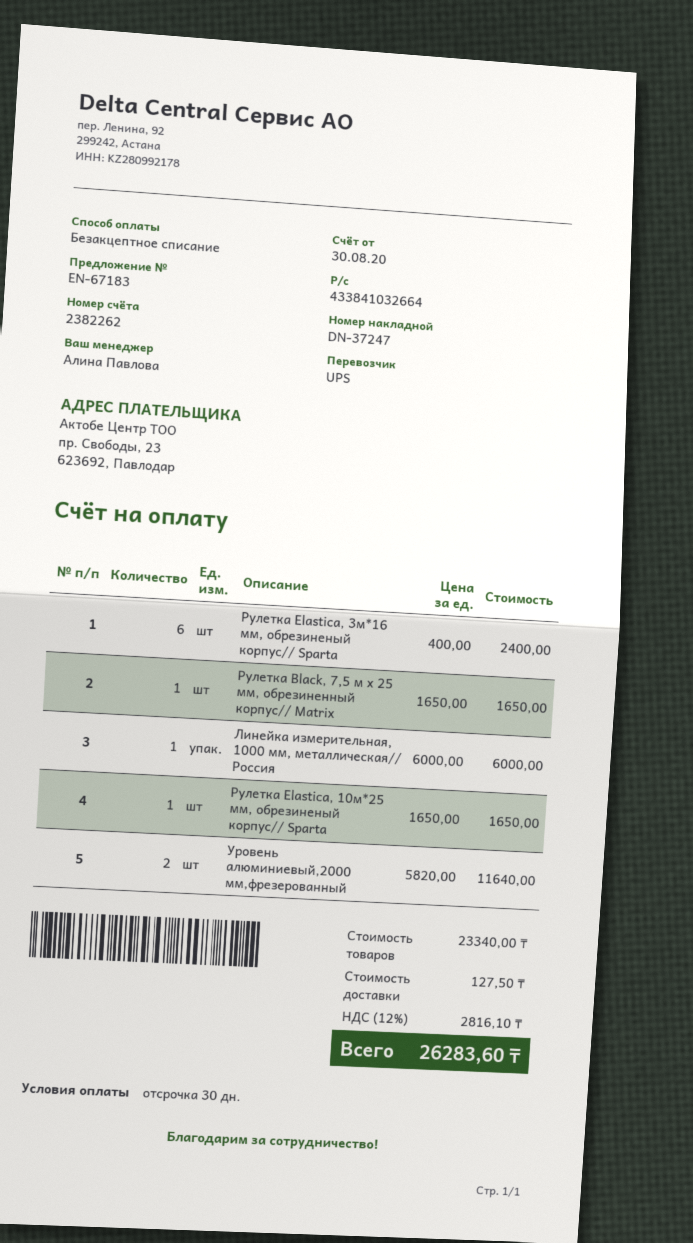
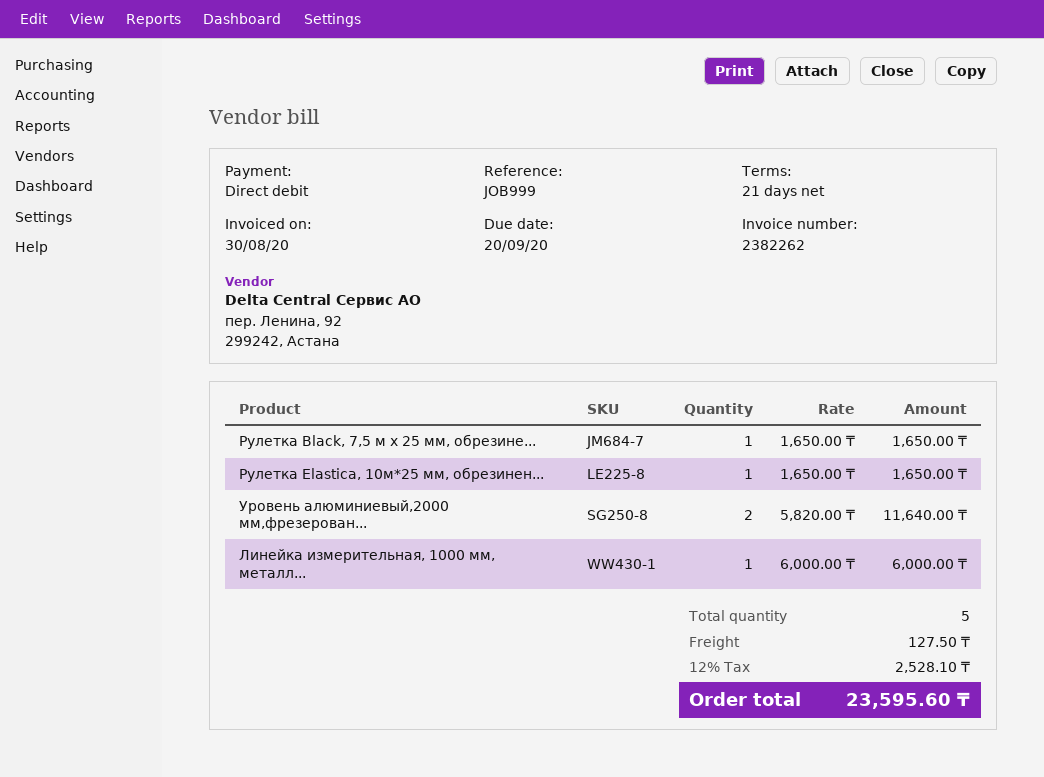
payment terms: 30 days -> 21 days
Рулетка Elastica, 3м*16 мм, обрезиненый корпус// Sparta: 6 x 400.00 = 2400.00 -> none
tax: 12% = 2816.10 -> 12% = 2528.10
total: 26283.60 -> 23595.60

